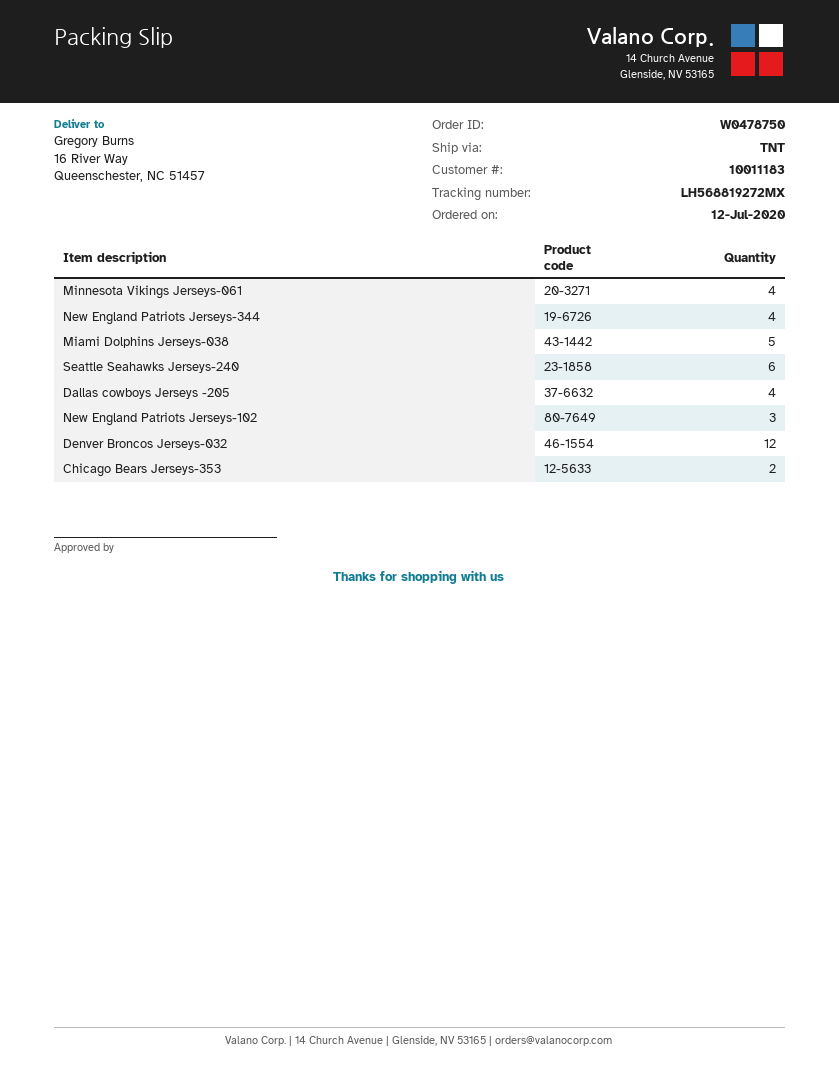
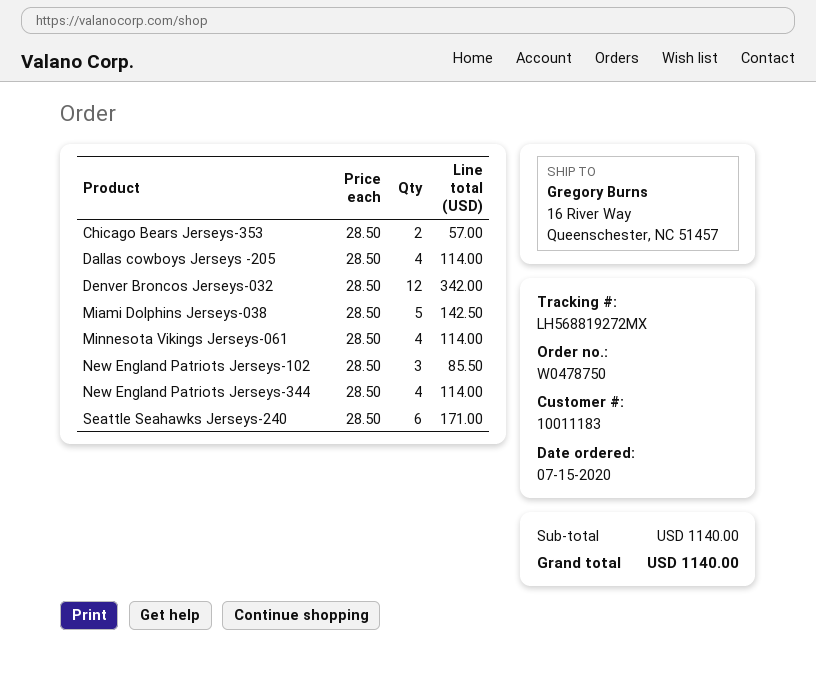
order date: 2020-07-12 -> 2020-07-15

